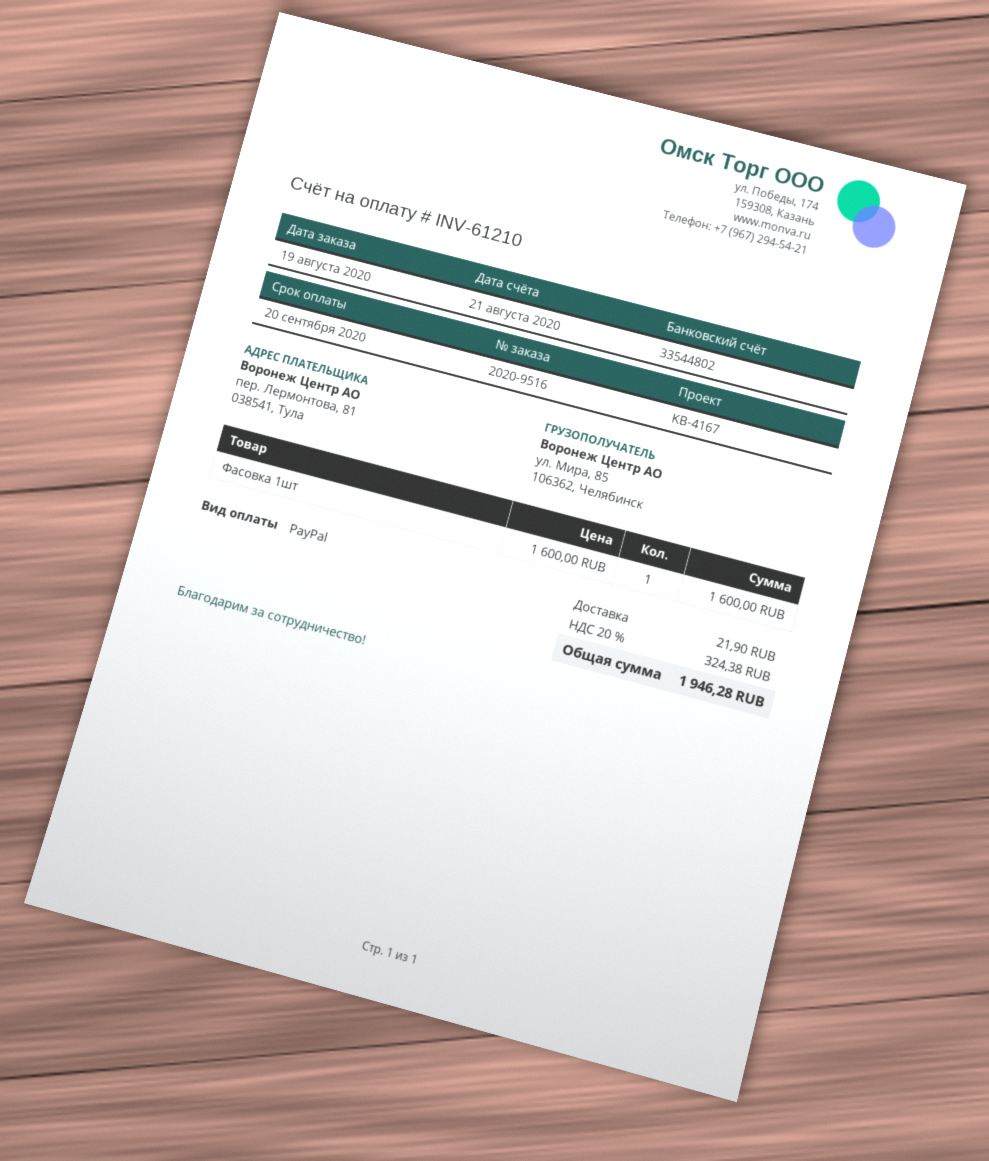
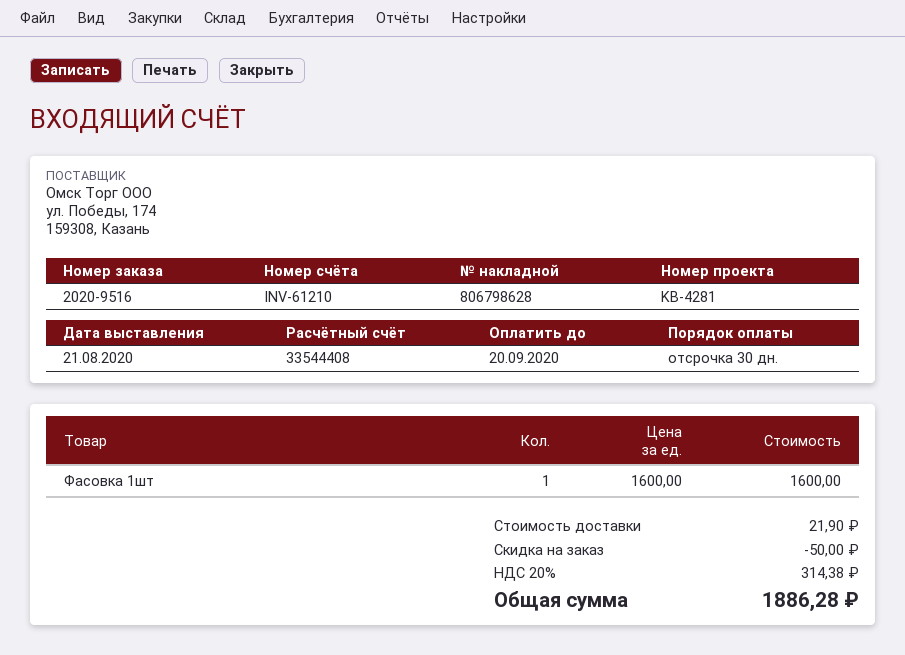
reference: KB-4167 -> KB-4281
bank account: 33544802 -> 33544408
discount: none -> 50.00
tax: 20% = 324.38 -> 20% = 314.38
total: 1946.28 -> 1886.28

